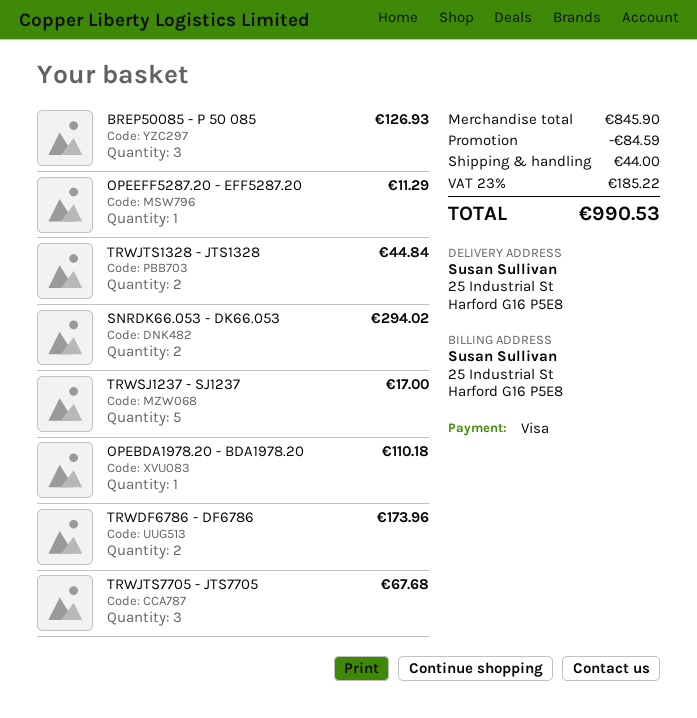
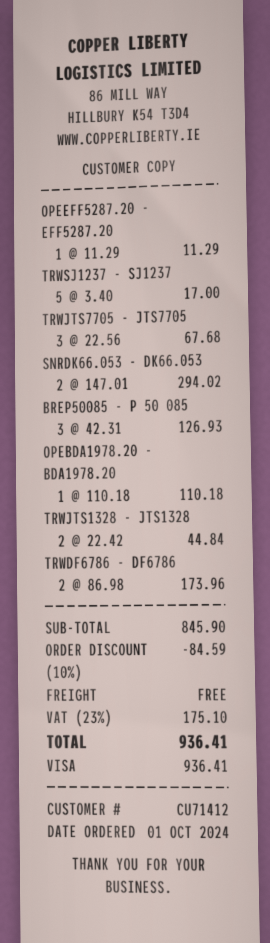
shipping: 44.00 -> 0.00
tax: 23% = 185.22 -> 23% = 175.10
total: 990.53 -> 936.41

